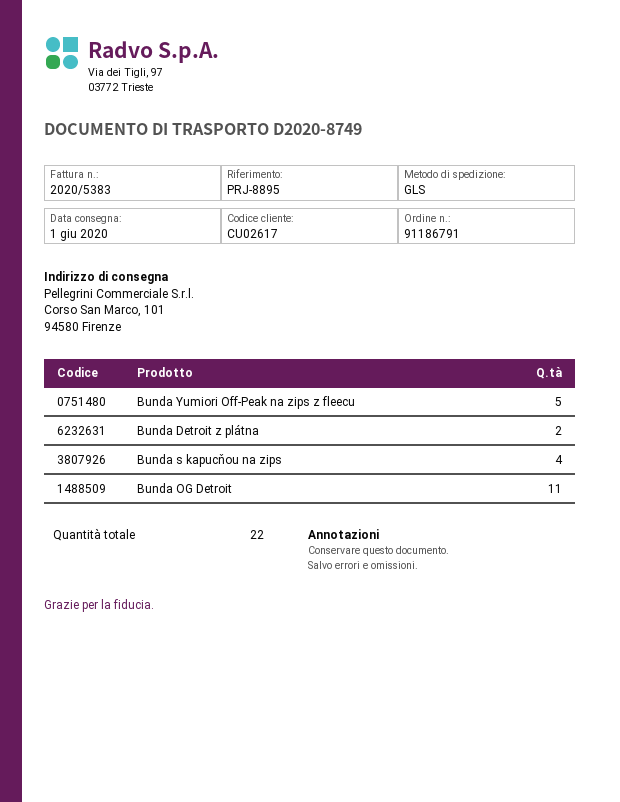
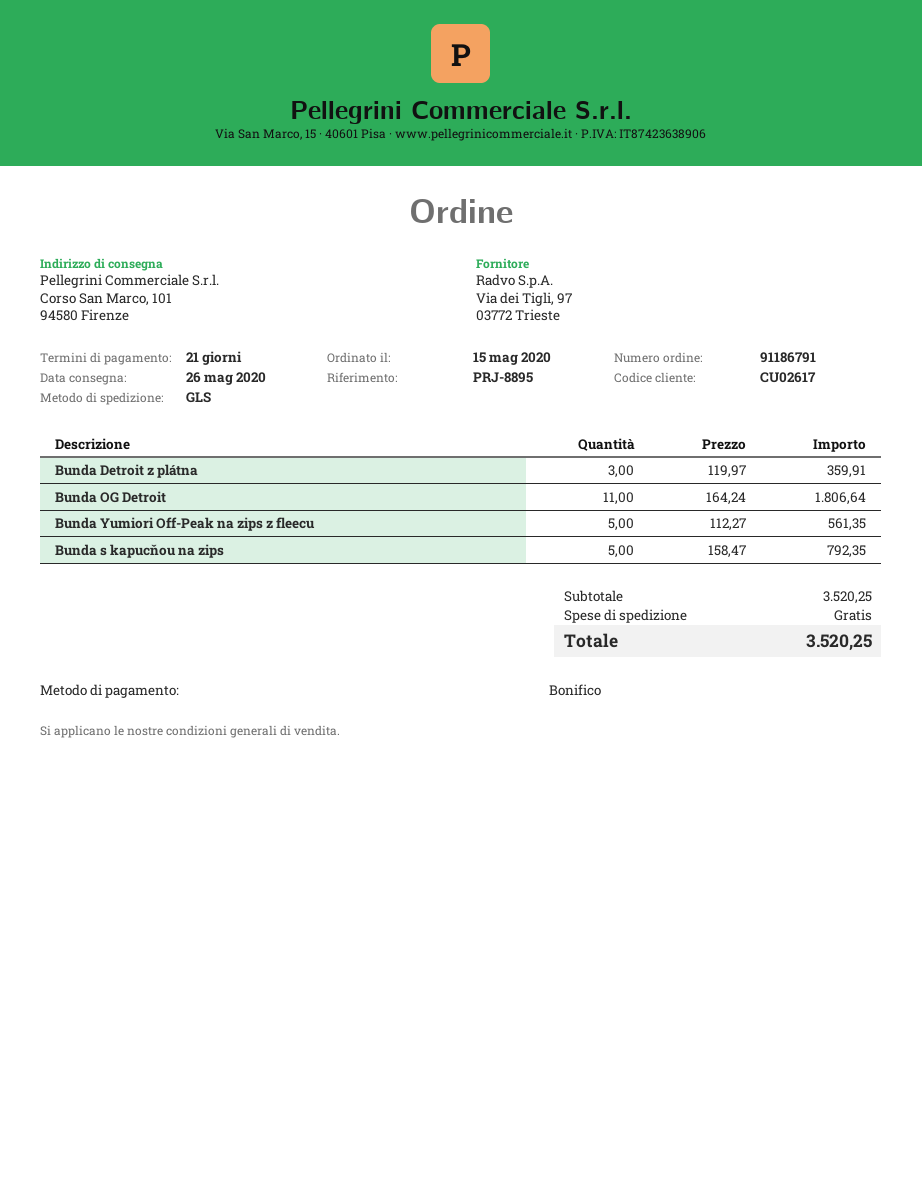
delivery date: 2020-06-01 -> 2020-05-26
Bunda Detroit z plátna: 2 -> 3
Bunda s kapucňou na zips: 4 -> 5

